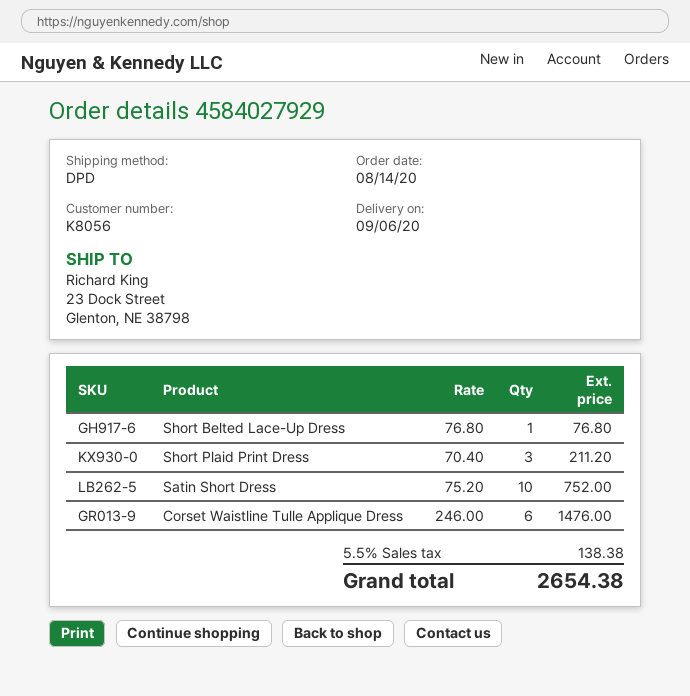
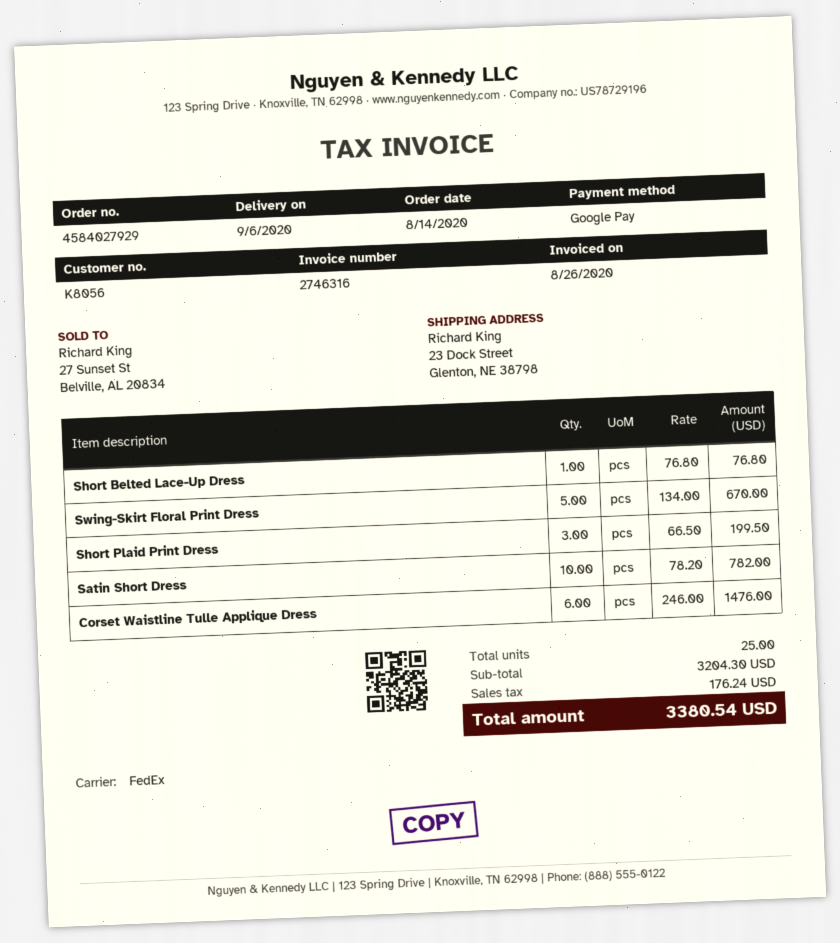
shipping method: DPD -> FedEx
Short Plaid Print Dress: 3 x 70.40 = 211.20 -> 3 x 66.50 = 199.50
Satin Short Dress: 10 x 75.20 = 752.00 -> 10 x 78.20 = 782.00
Swing-Skirt Floral Print Dress: none -> 5 x 134.00 = 670.00
tax: 138.38 -> 176.24
total: 2654.38 -> 3380.54

